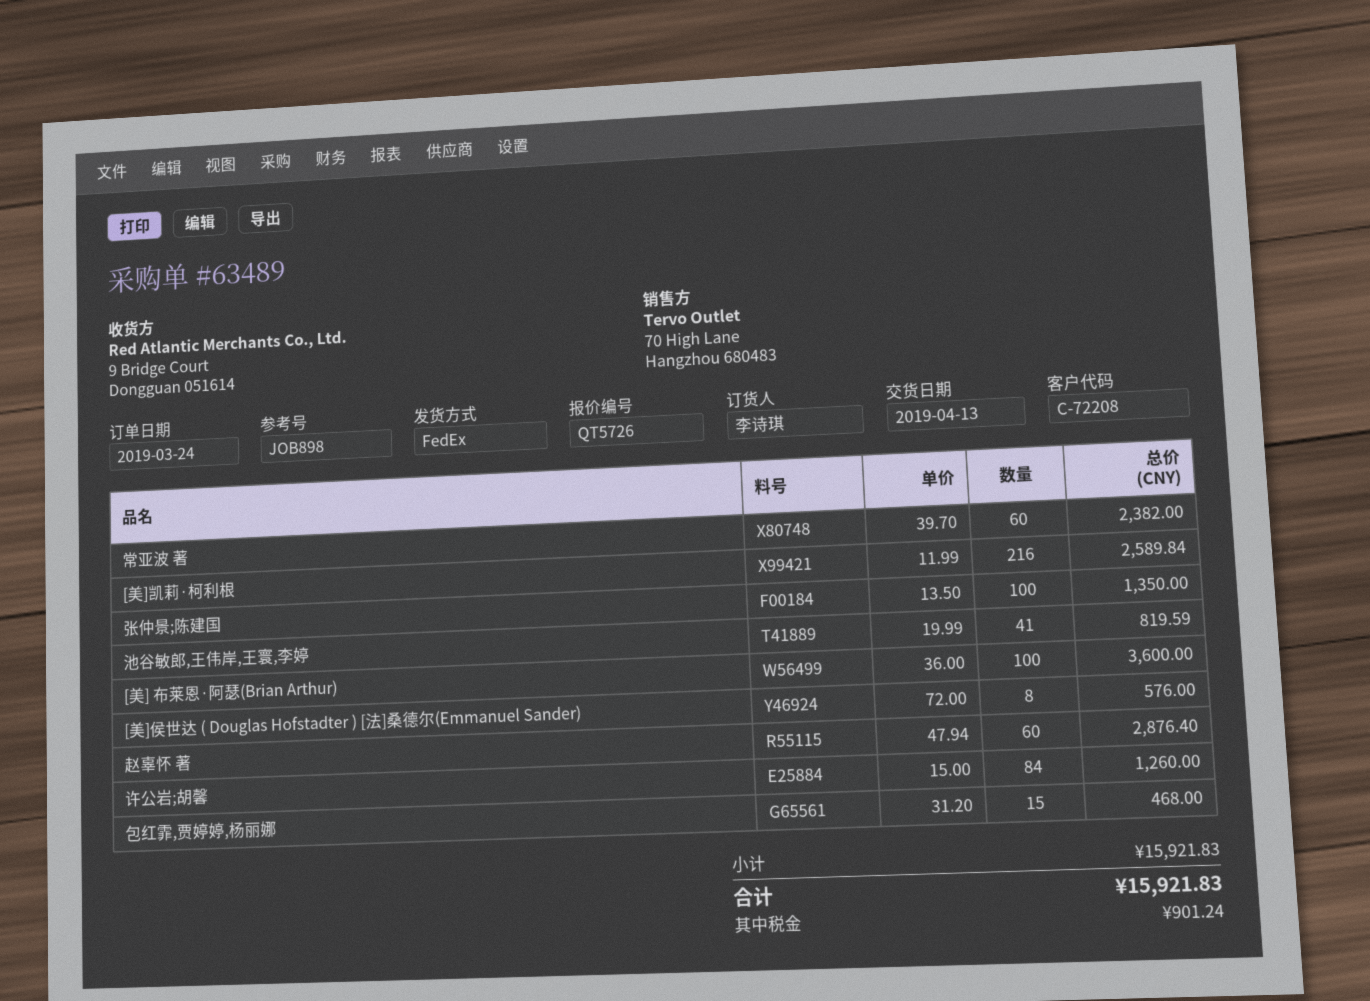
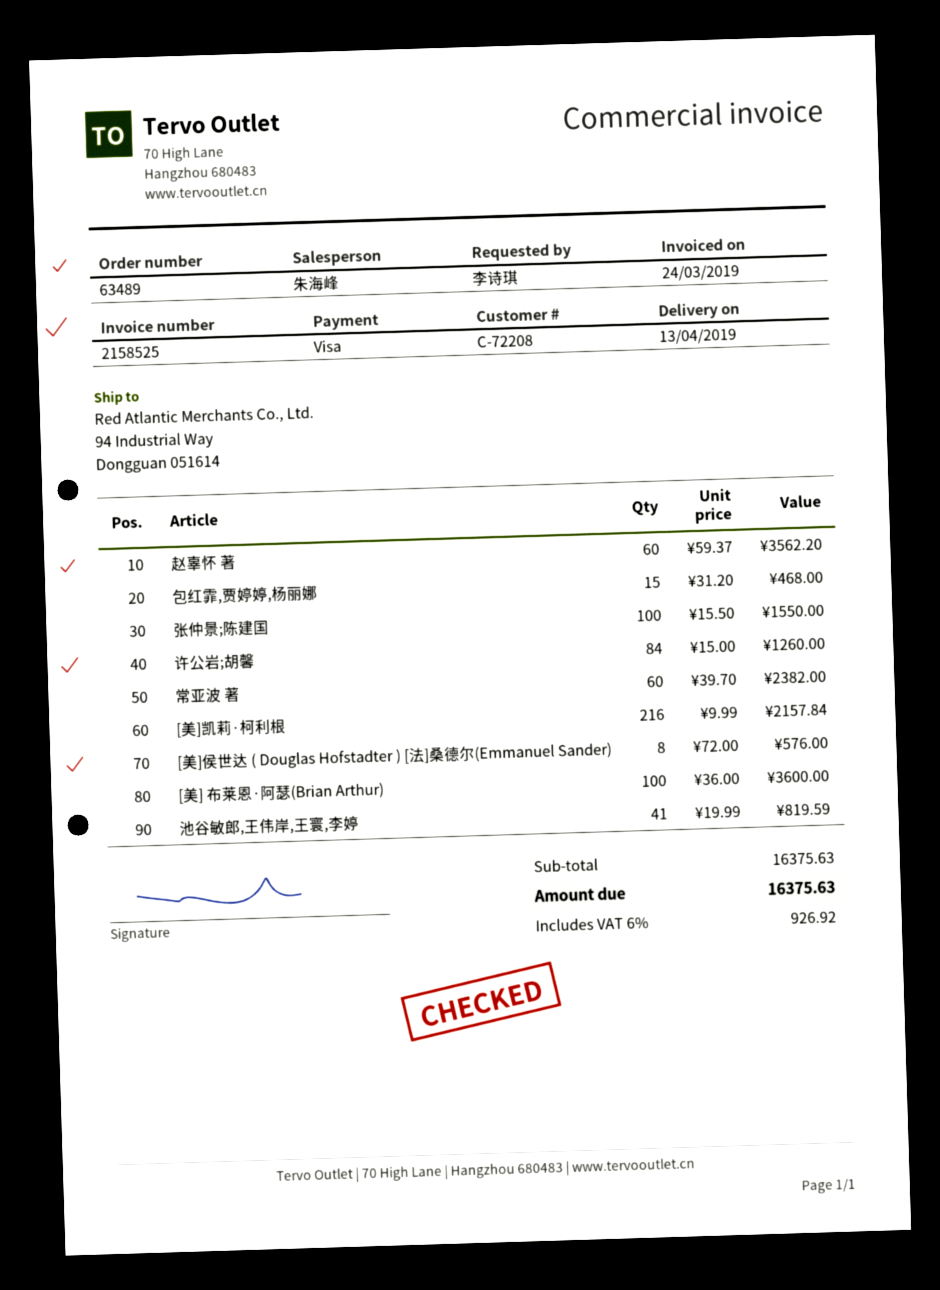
ship to: 9 Bridge Court, Dongguan 051614 -> 94 Industrial Way, Dongguan 051614
[美]凯莉·柯利根: 216 x 11.99 = 2589.84 -> 216 x 9.99 = 2157.84
张仲景;陈建国: 100 x 13.50 = 1350.00 -> 100 x 15.50 = 1550.00
赵辜怀 著: 60 x 47.94 = 2876.40 -> 60 x 59.37 = 3562.20
subtotal: 15921.83 -> 16375.63
tax: 901.24 -> 926.92
total: 15921.83 -> 16375.63

